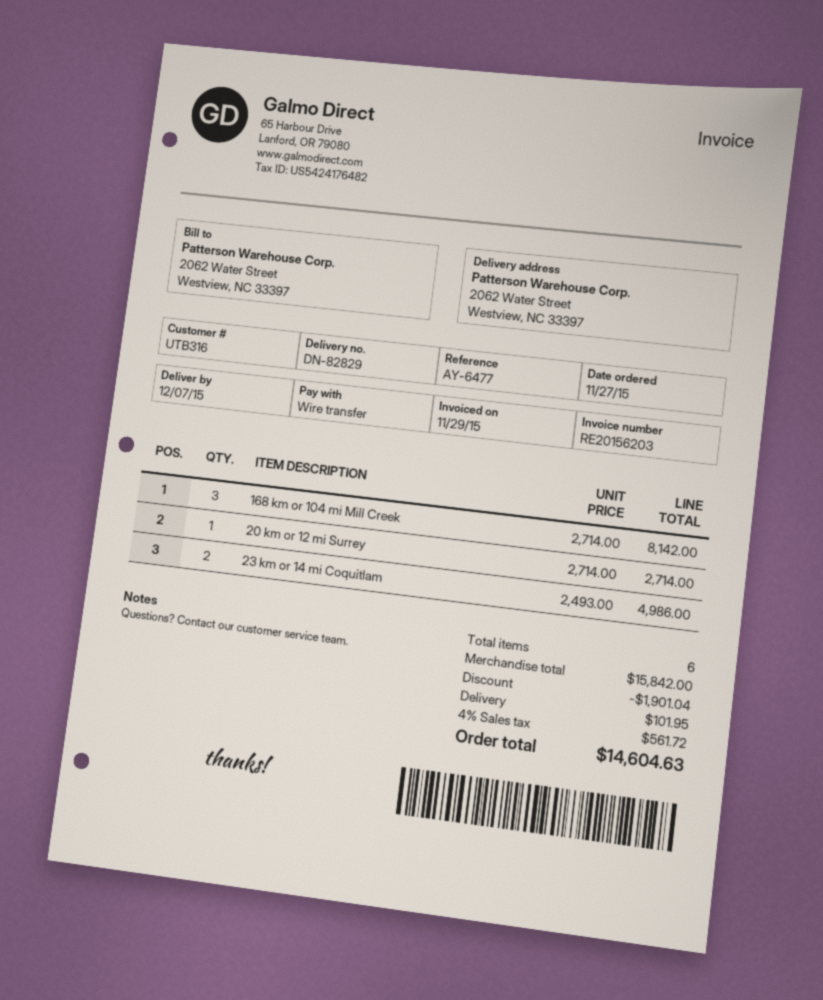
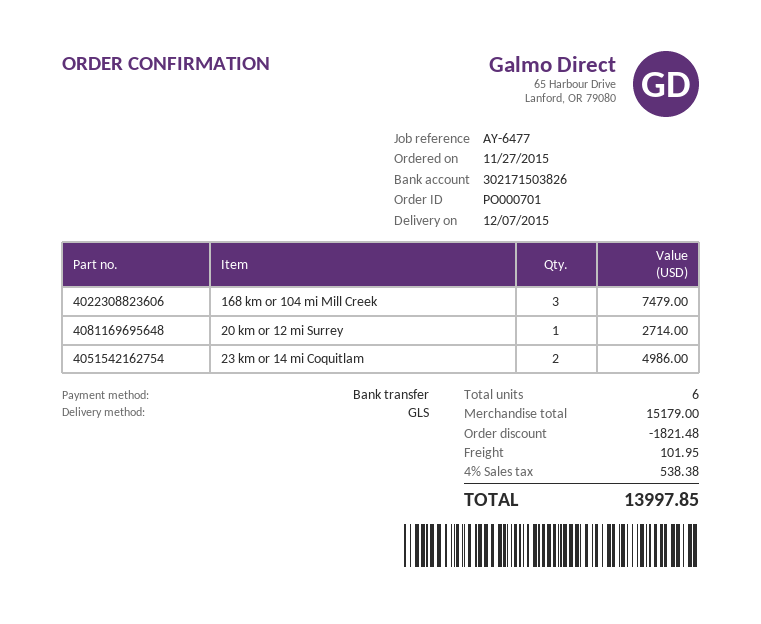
168 km or 104 mi Mill Creek: 3 for 8142.00 -> 3 for 7479.00
subtotal: 15842.00 -> 15179.00
discount: 1901.04 -> 1821.48
tax: 4% = 561.72 -> 4% = 538.38
total: 14604.63 -> 13997.85

